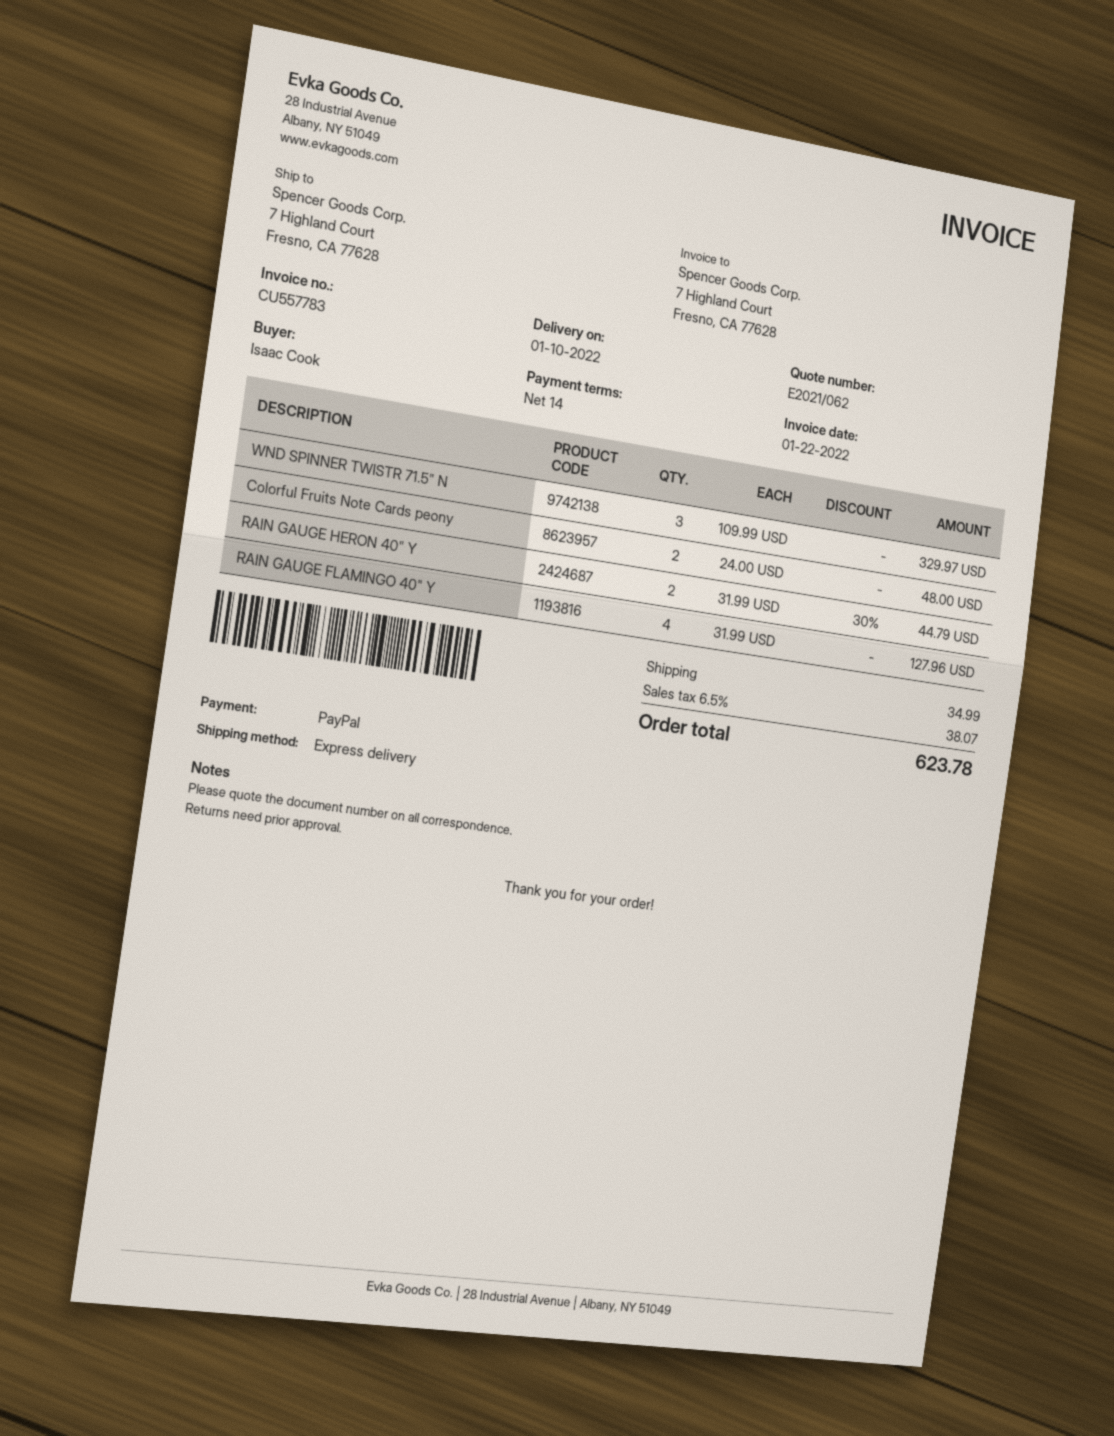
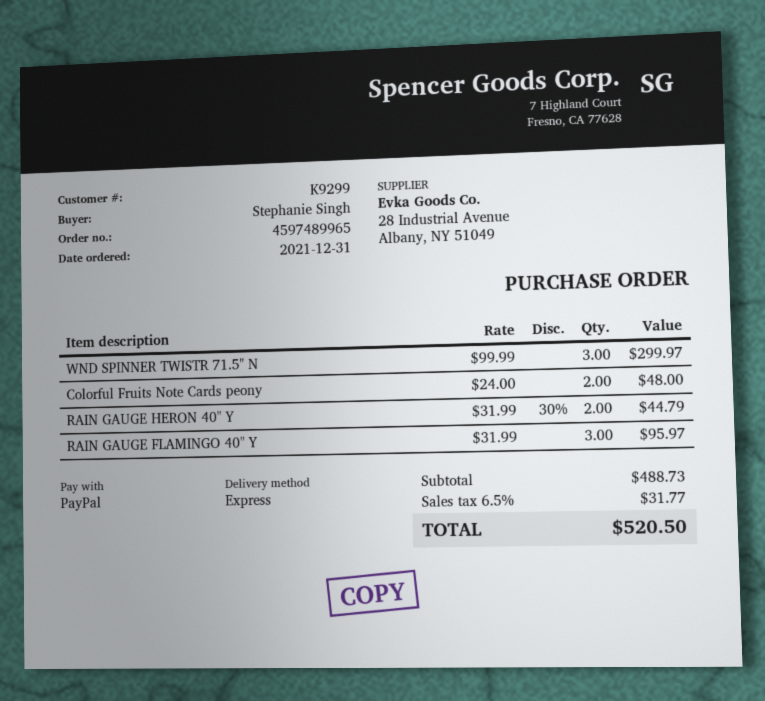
ordered by: Isaac Cook -> Stephanie Singh
WND SPINNER TWISTR 71.5" N: 3 x 109.99 = 329.97 -> 3 x 99.99 = 299.97
RAIN GAUGE FLAMINGO 40" Y: 4 x 31.99 = 127.96 -> 3 x 31.99 = 95.97
shipping: 34.99 -> none
tax: 6.5% = 38.07 -> 6.5% = 31.77
total: 623.78 -> 520.50

